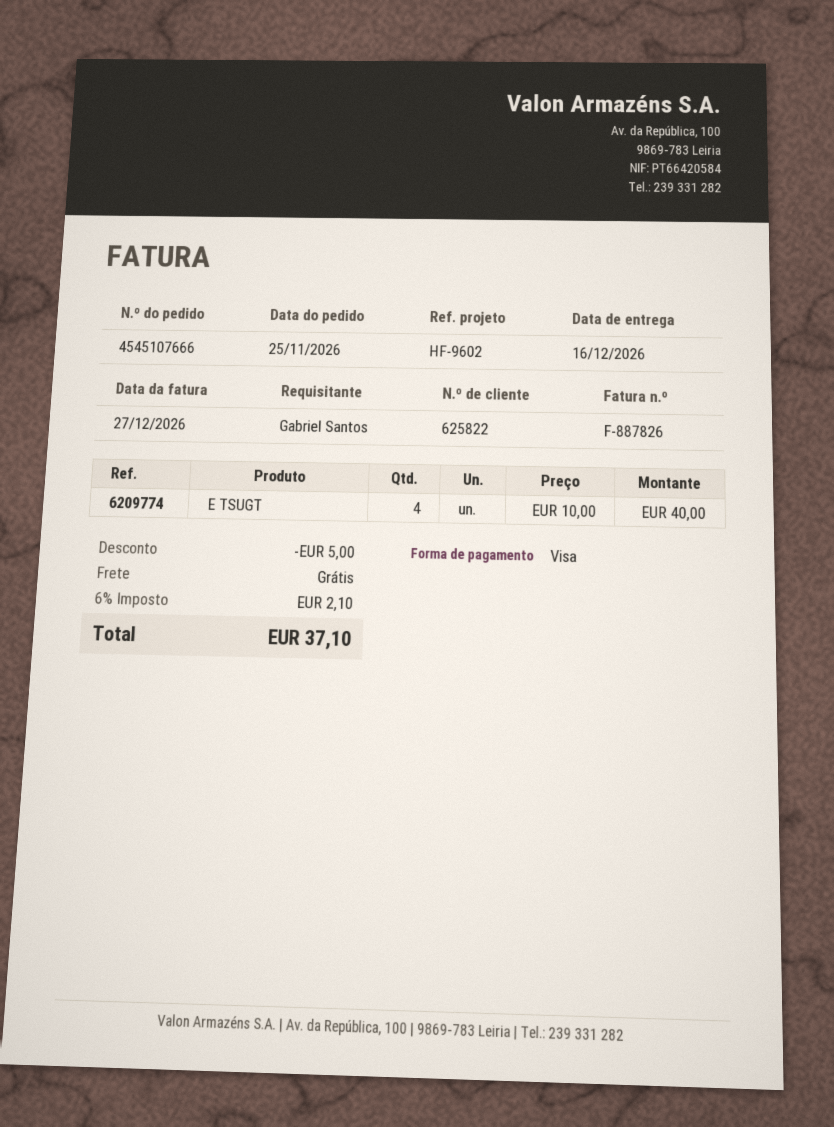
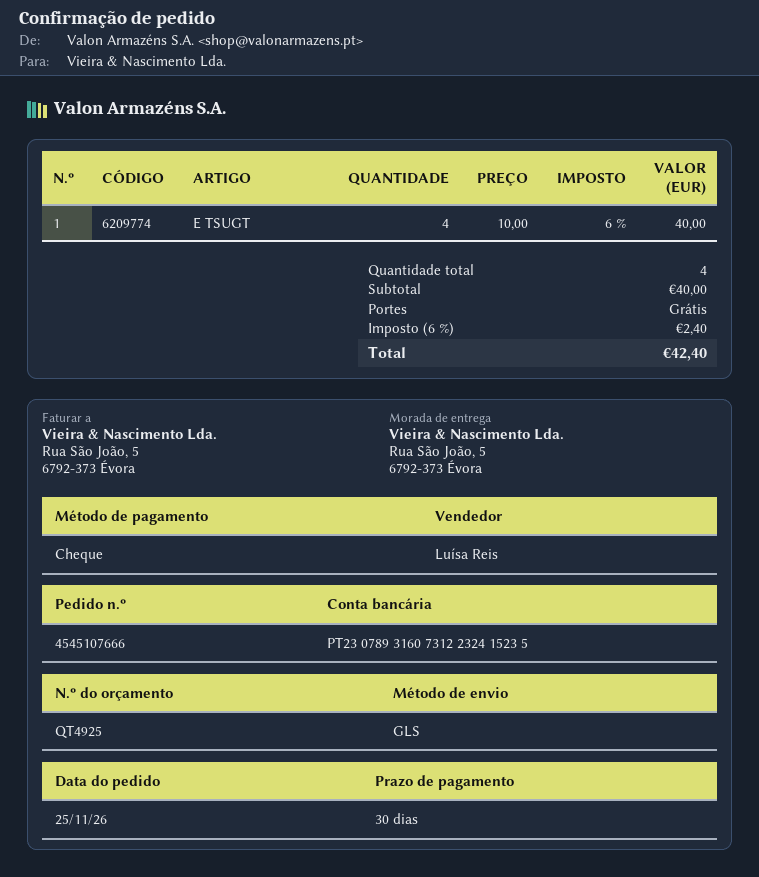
payment method: Visa -> cheque
discount: 5.00 -> none
tax: 6% = 2.10 -> 6% = 2.40
total: 37.10 -> 42.40

